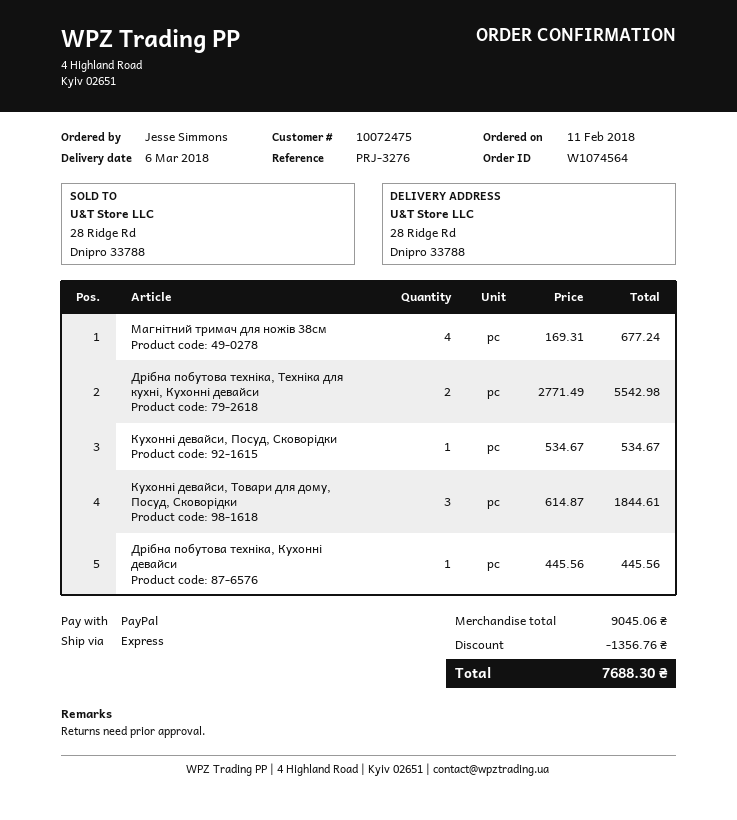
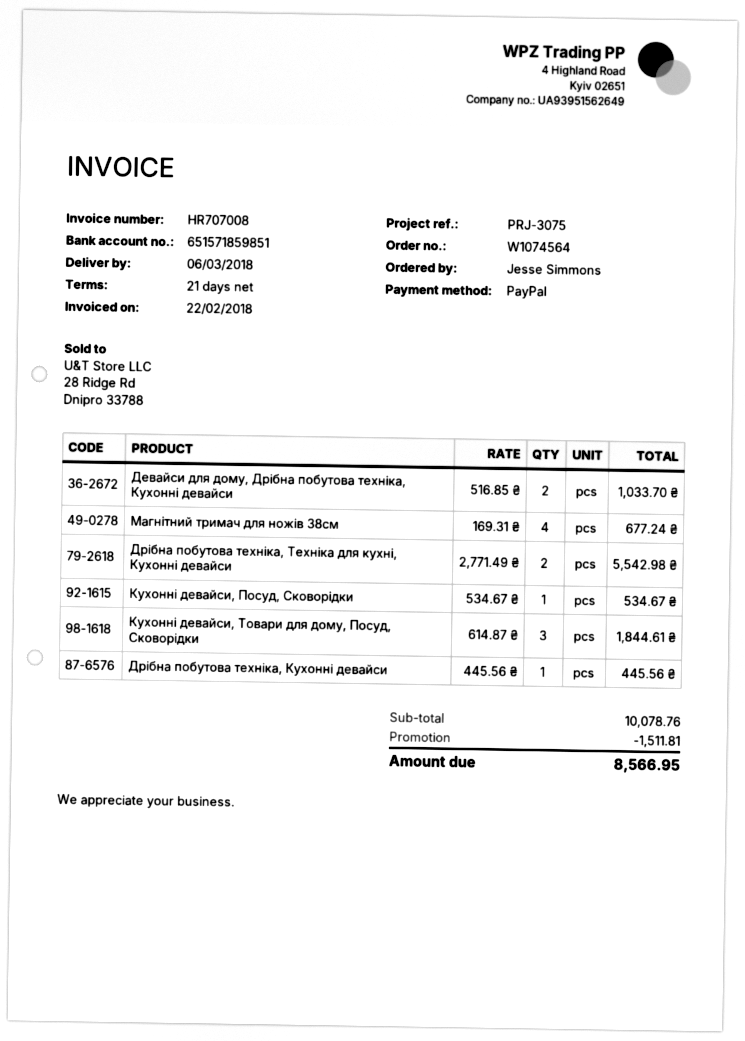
reference: PRJ-3276 -> PRJ-3075
Девайси для дому, Дрібна побутова техніка, Кухонні девайси: none -> 2 x 516.85 = 1033.70
subtotal: 9045.06 -> 10078.76
discount: 1356.76 -> 1511.81
total: 7688.30 -> 8566.95

